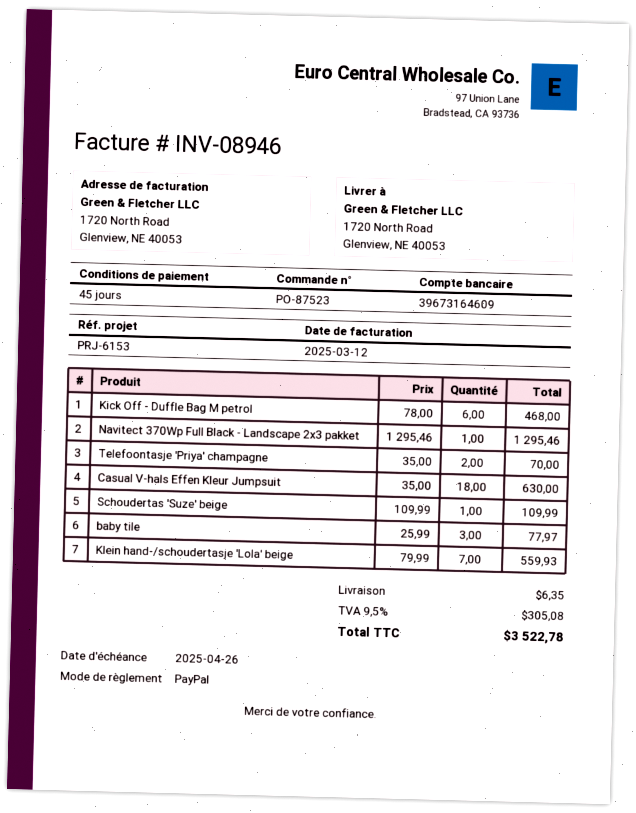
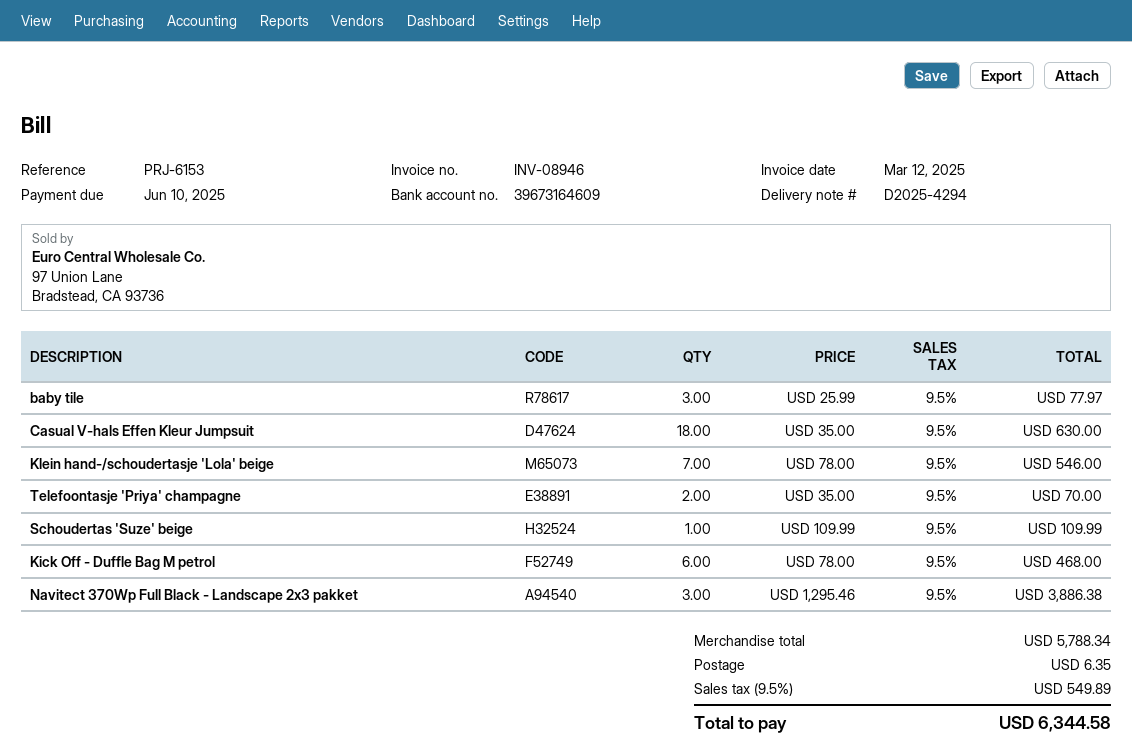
due date: 2025-04-26 -> 2025-06-10
Navitect 370Wp Full Black - Landscape 2x3 pakket: 1 x 1295.46 = 1295.46 -> 3 x 1295.46 = 3886.38
Klein hand-/schoudertasje 'Lola' beige: 7 x 79.99 = 559.93 -> 7 x 78.00 = 546.00
tax: 9.5% = 305.08 -> 9.5% = 549.89
total: 3522.78 -> 6344.58

